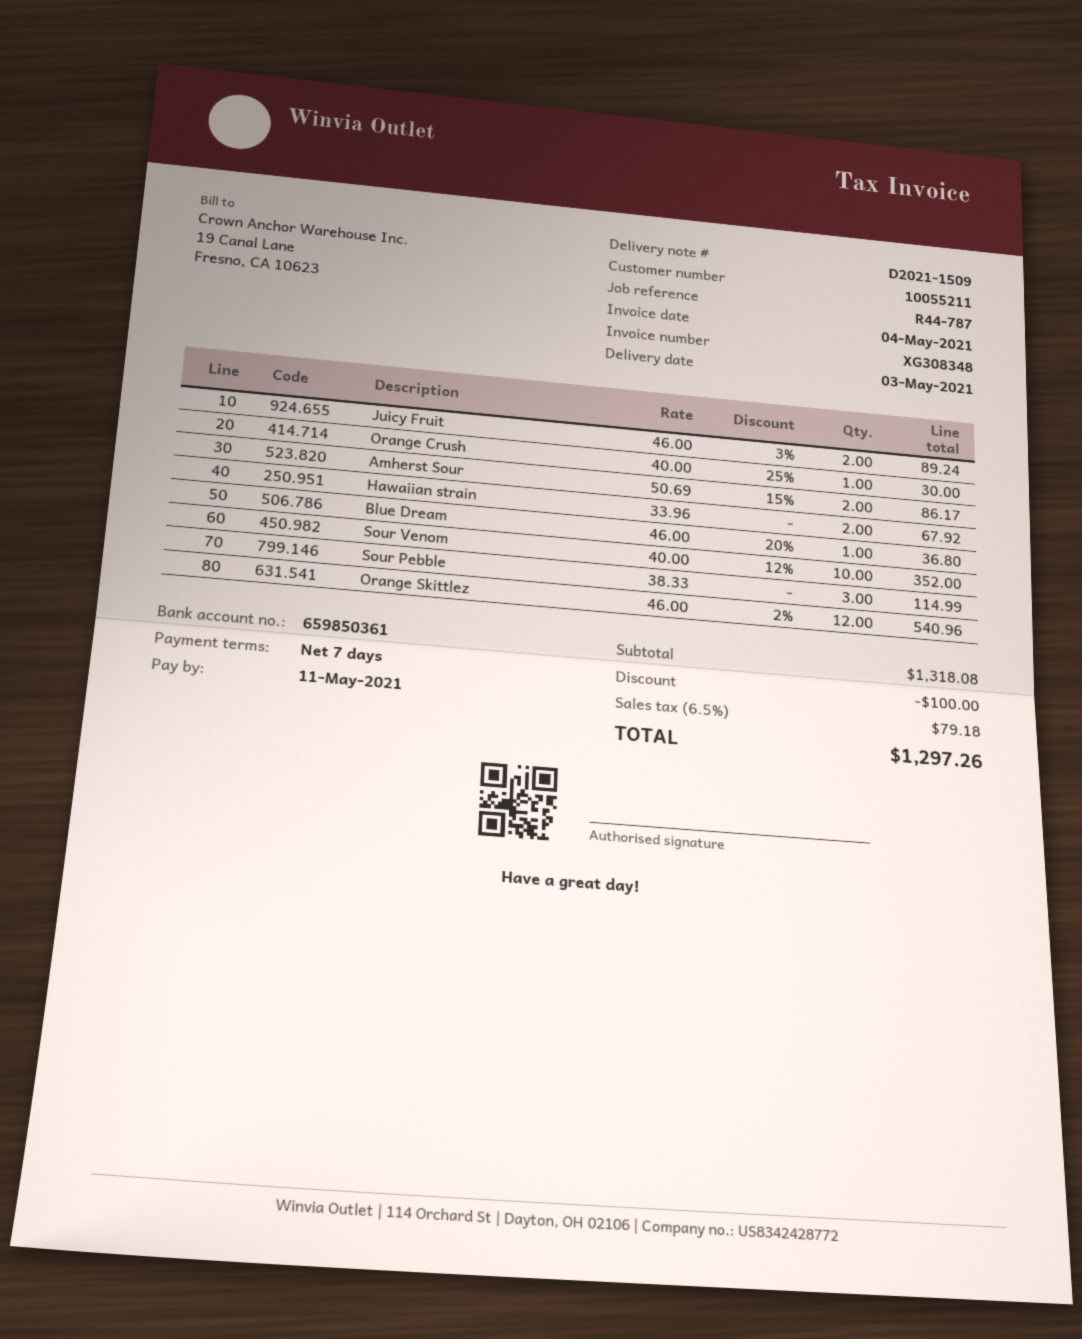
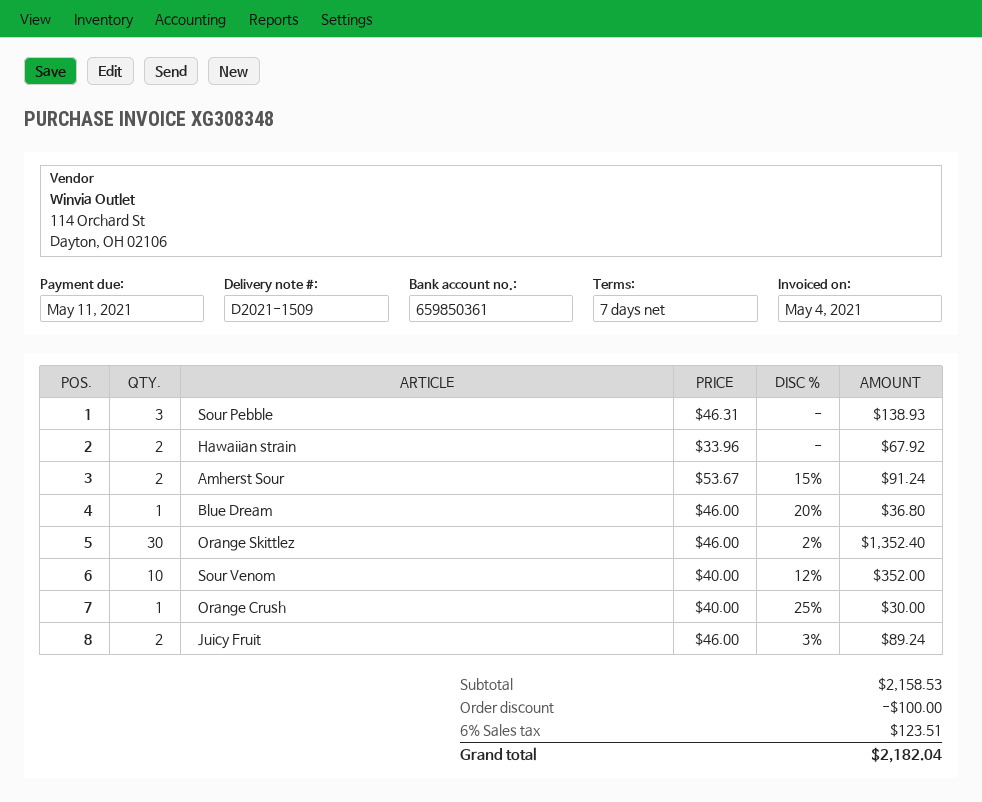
Amherst Sour: 2 x 50.69 - 15% = 86.17 -> 2 x 53.67 - 15% = 91.24
Sour Pebble: 3 x 38.33 = 114.99 -> 3 x 46.31 = 138.93
Orange Skittlez: 12 x 46.00 - 2% = 540.96 -> 30 x 46.00 - 2% = 1352.40
subtotal: 1318.08 -> 2158.53
tax: 6.5% = 79.18 -> 6% = 123.51
total: 1297.26 -> 2182.04

